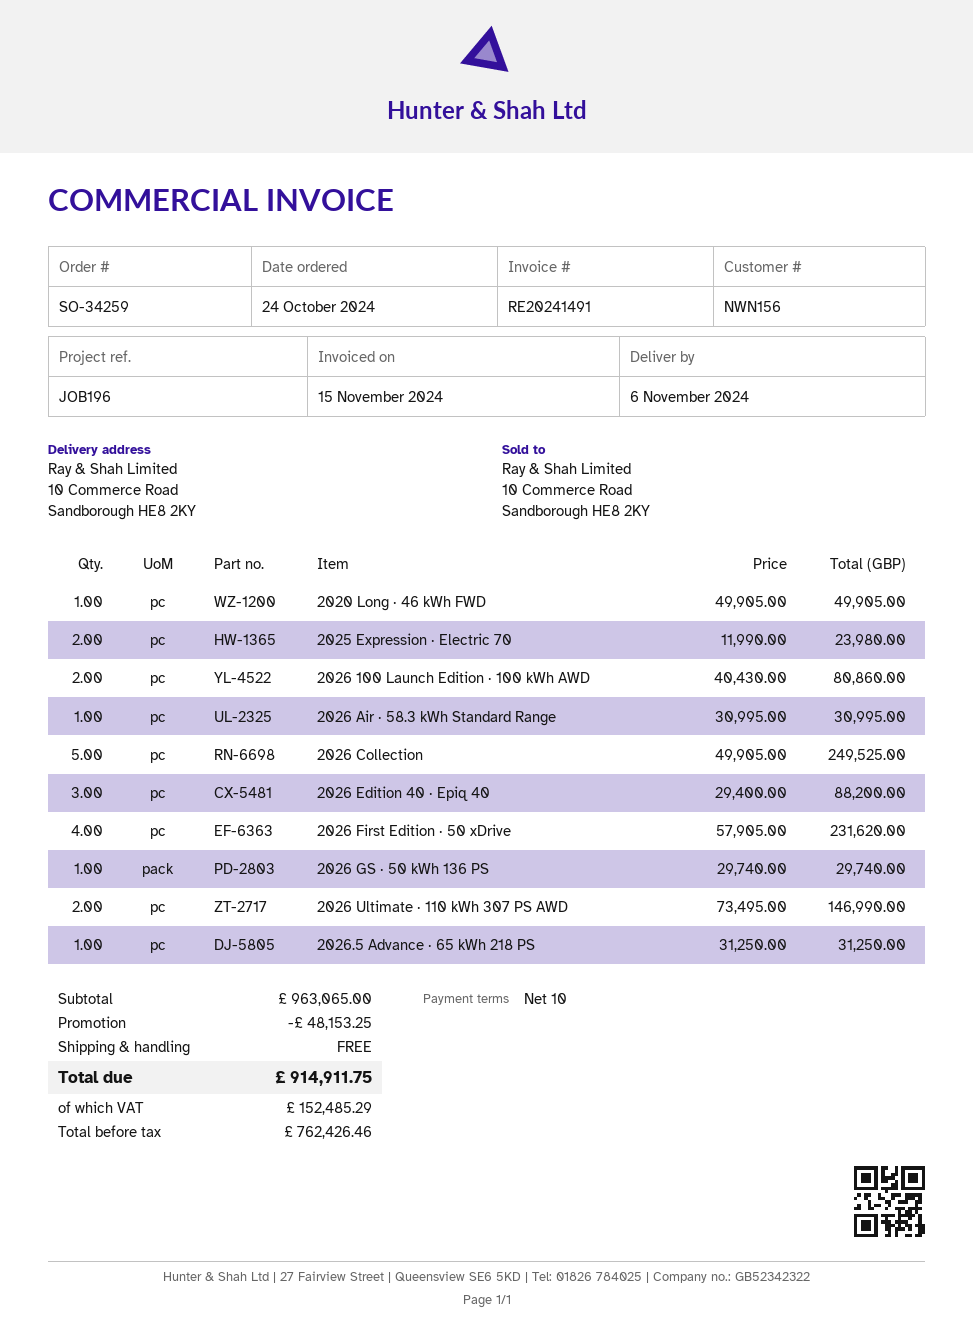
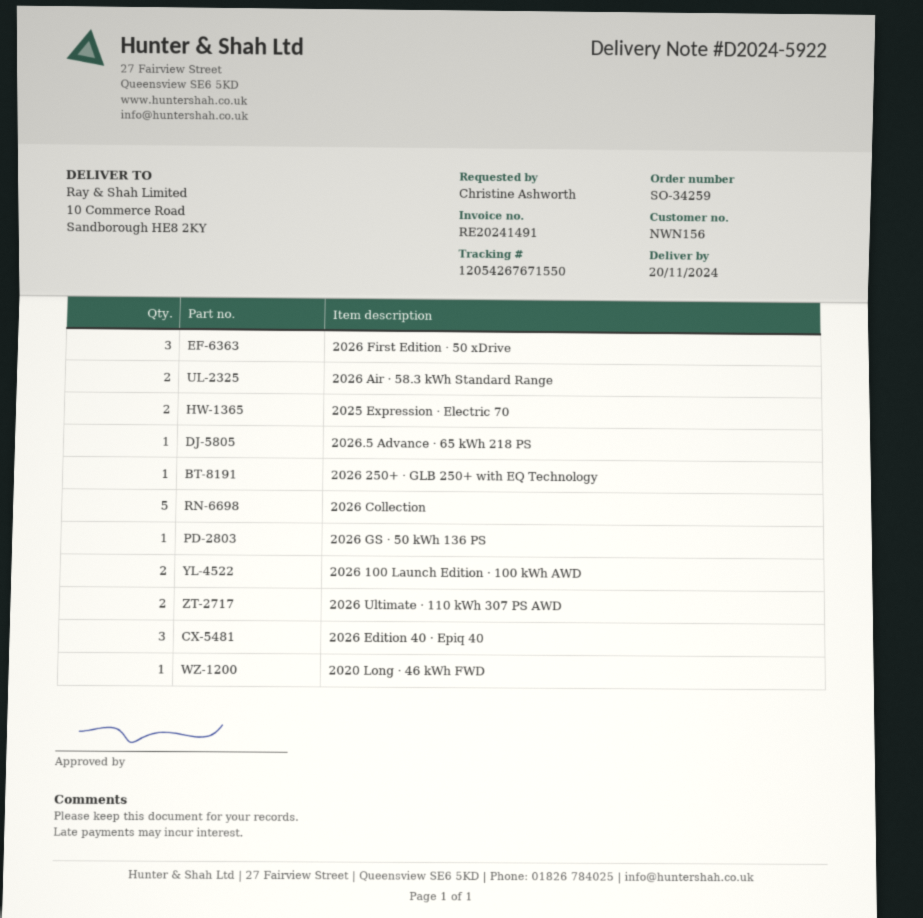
delivery date: 2024-11-06 -> 2024-11-20
2026 Air · 58.3 kWh Standard Range: 1 -> 2
2026 First Edition · 50 xDrive: 4 -> 3
2026 250+ · GLB 250+ with EQ Technology: none -> 1

